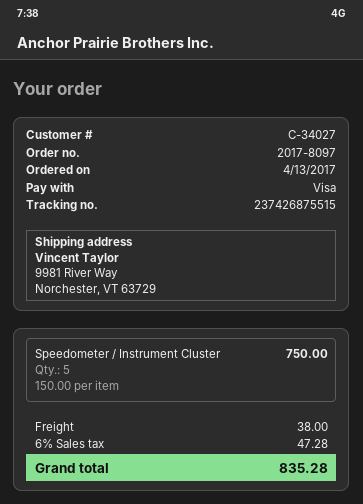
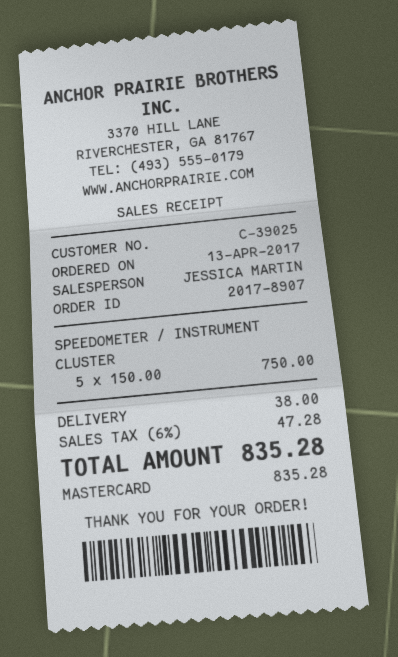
order number: 2017-8097 -> 2017-8907
customer number: C-34027 -> C-39025
payment method: Visa -> Mastercard

